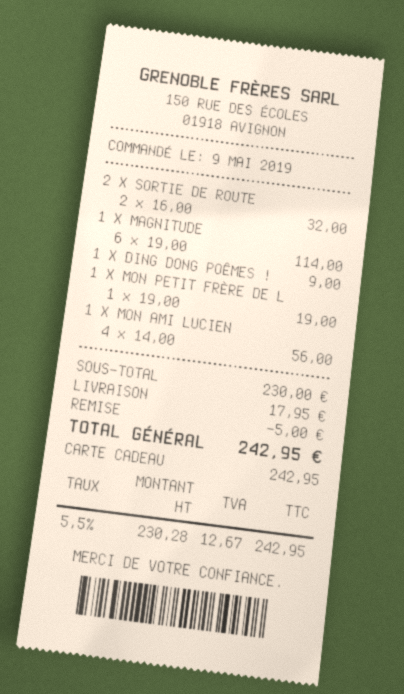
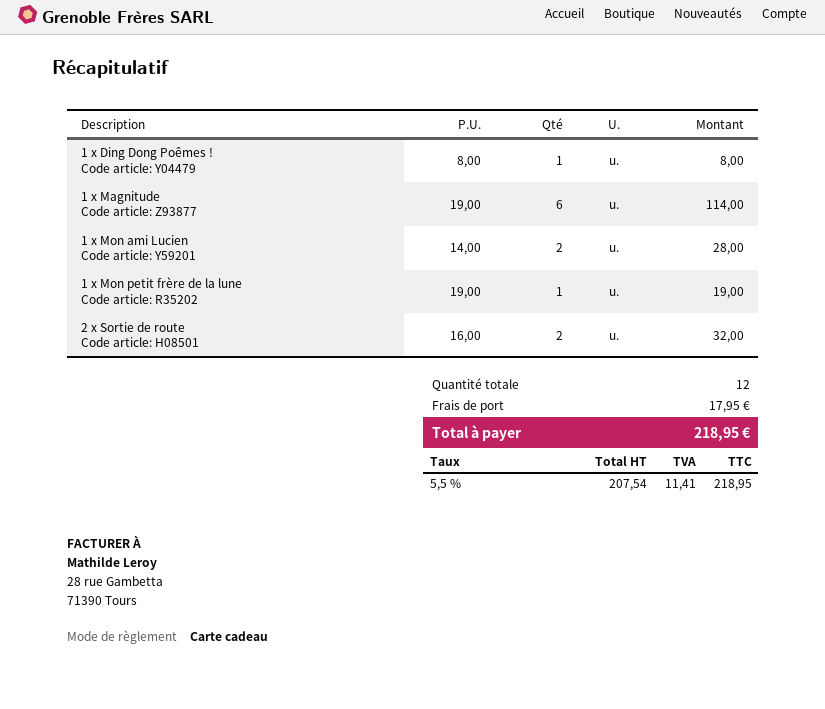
1 X DING DONG POÊMES !: 1 x 9.00 = 9.00 -> 1 x 8.00 = 8.00
1 X MON AMI LUCIEN: 4 x 14.00 = 56.00 -> 2 x 14.00 = 28.00
discount: 5.00 -> none
net: 230.28 -> 207.54
tax: 5.5% = 12.67 -> 5.5% = 11.41
total: 242.95 -> 218.95

